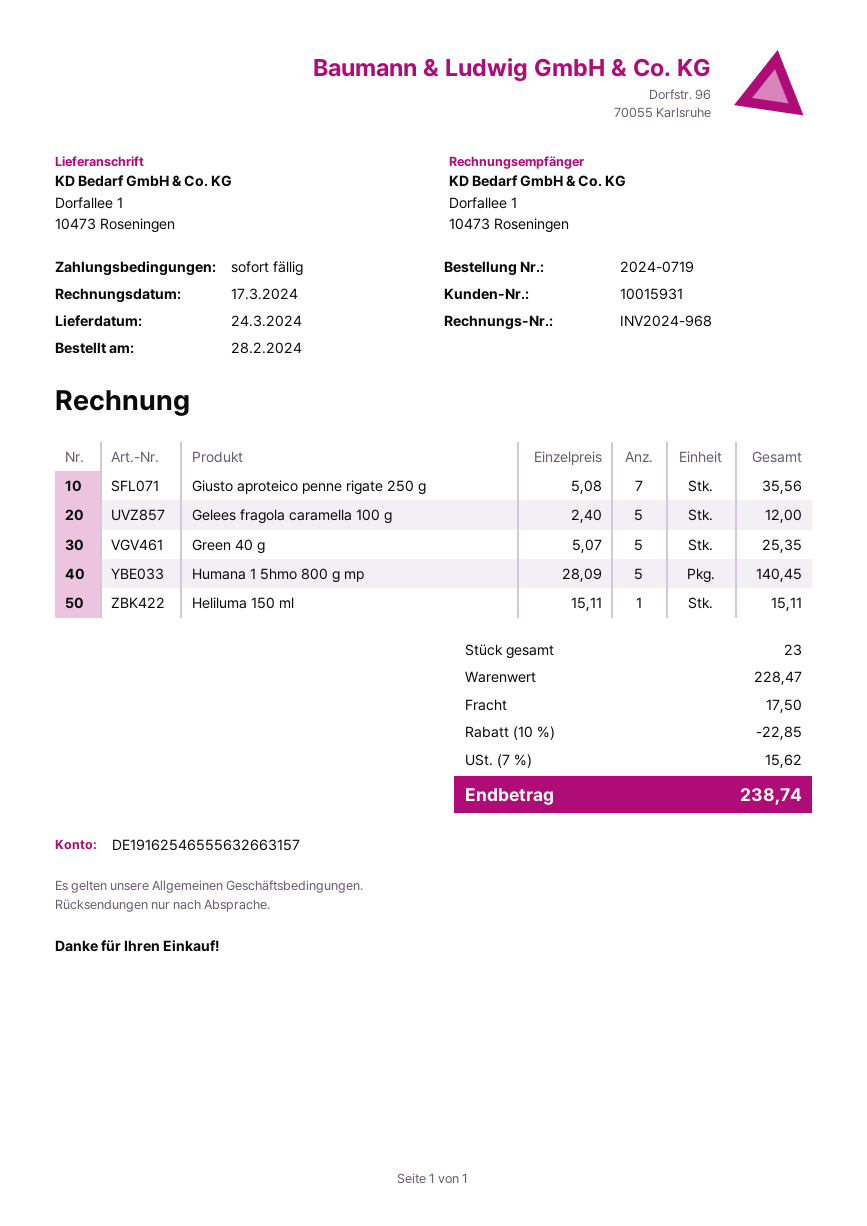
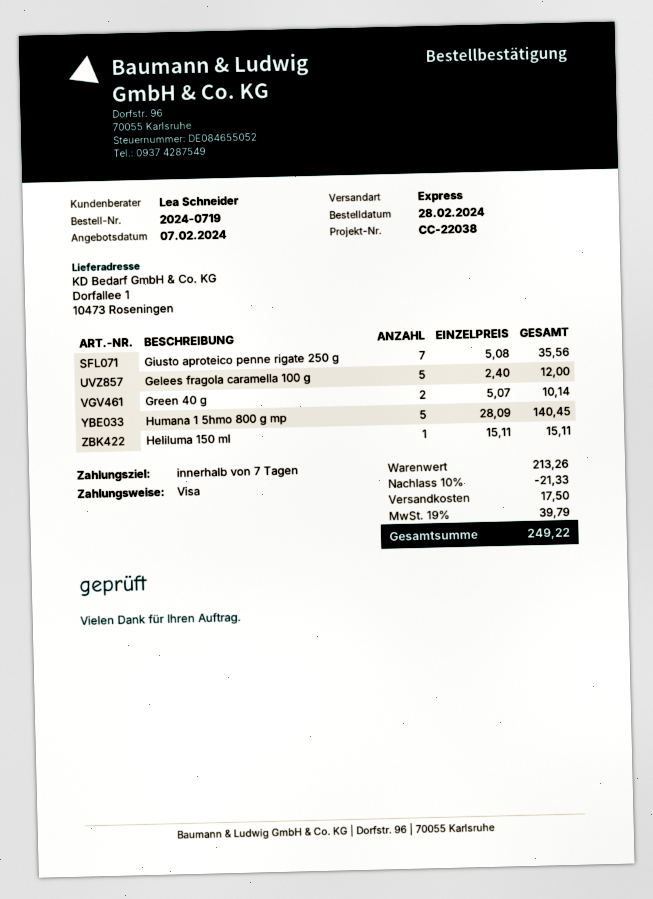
payment terms: on receipt -> 7 days
Green 40 g: 5 x 5.07 = 25.35 -> 2 x 5.07 = 10.14
subtotal: 228.47 -> 213.26
discount: 10% = 22.85 -> 10% = 21.33
tax: 7% = 15.62 -> 19% = 39.79
total: 238.74 -> 249.22

